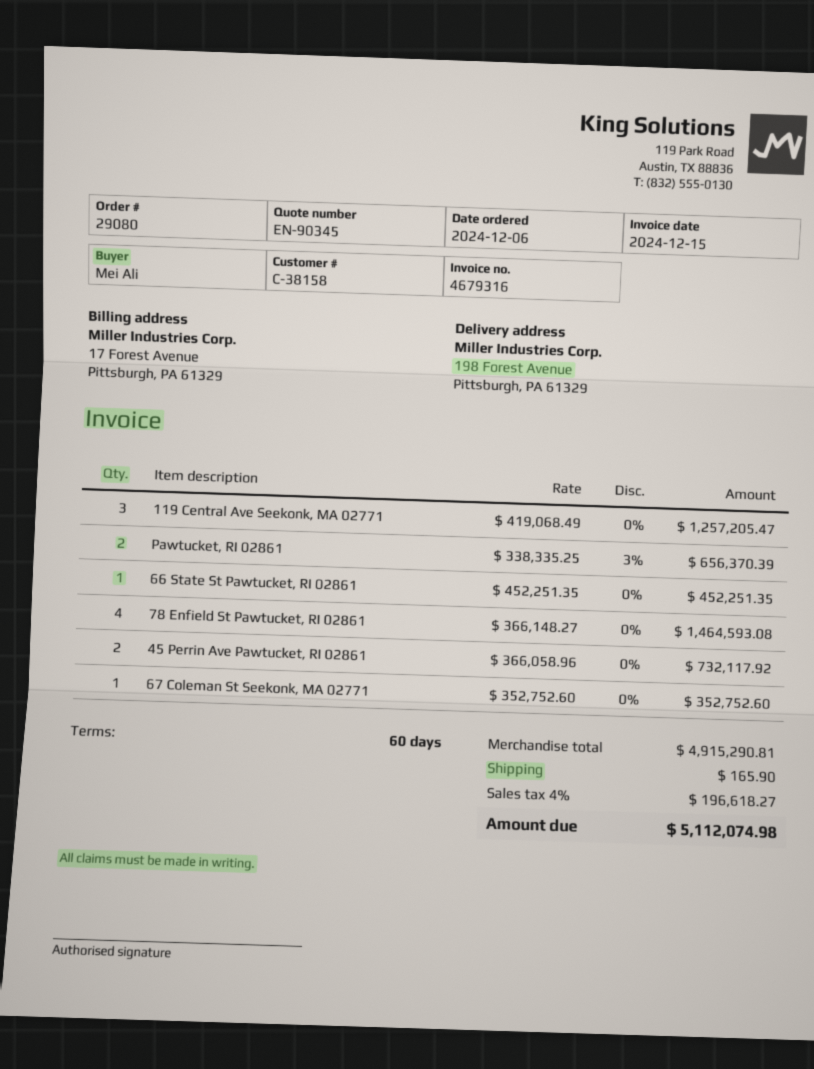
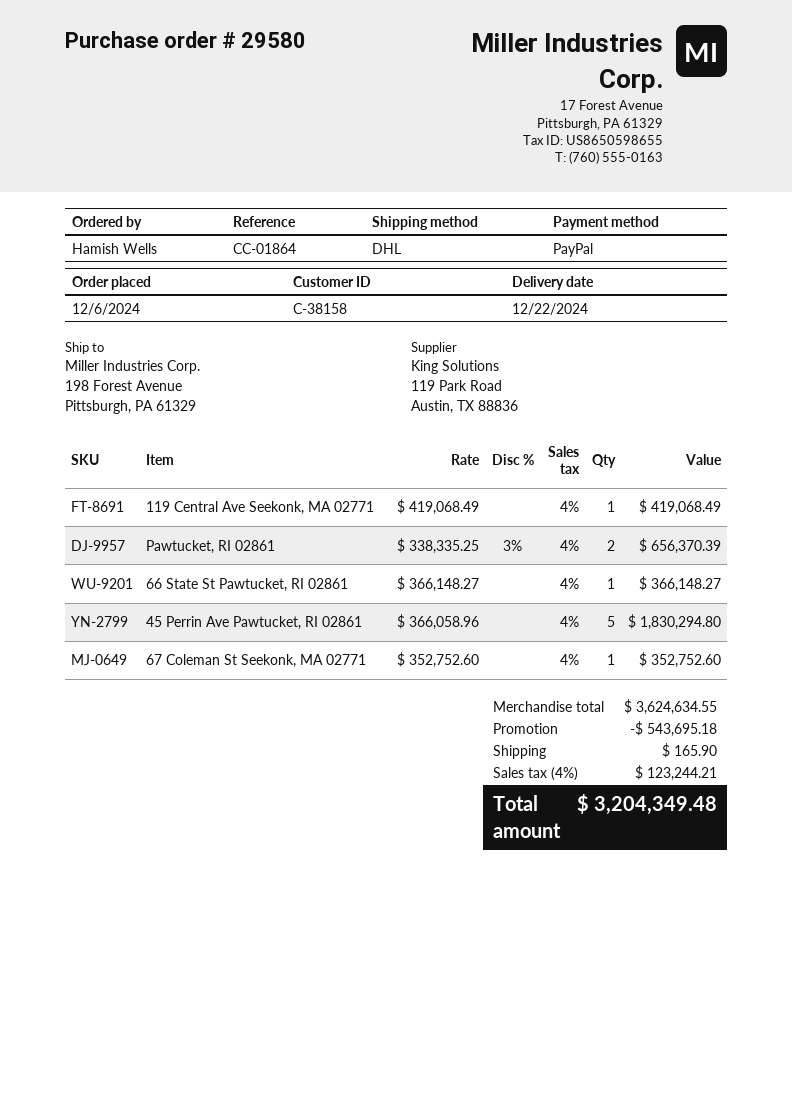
order number: 29080 -> 29580
ordered by: Mei Ali -> Hamish Wells
119 Central Ave Seekonk, MA 02771: 3 x 419068.49 = 1257205.47 -> 1 x 419068.49 = 419068.49
66 State St Pawtucket, RI 02861: 1 x 452251.35 = 452251.35 -> 1 x 366148.27 = 366148.27
78 Enfield St Pawtucket, RI 02861: 4 x 366148.27 = 1464593.08 -> none
45 Perrin Ave Pawtucket, RI 02861: 2 x 366058.96 = 732117.92 -> 5 x 366058.96 = 1830294.80
subtotal: 4915290.81 -> 3624634.55
discount: none -> 543695.18
tax: 4% = 196618.27 -> 4% = 123244.21
total: 5112074.98 -> 3204349.48

